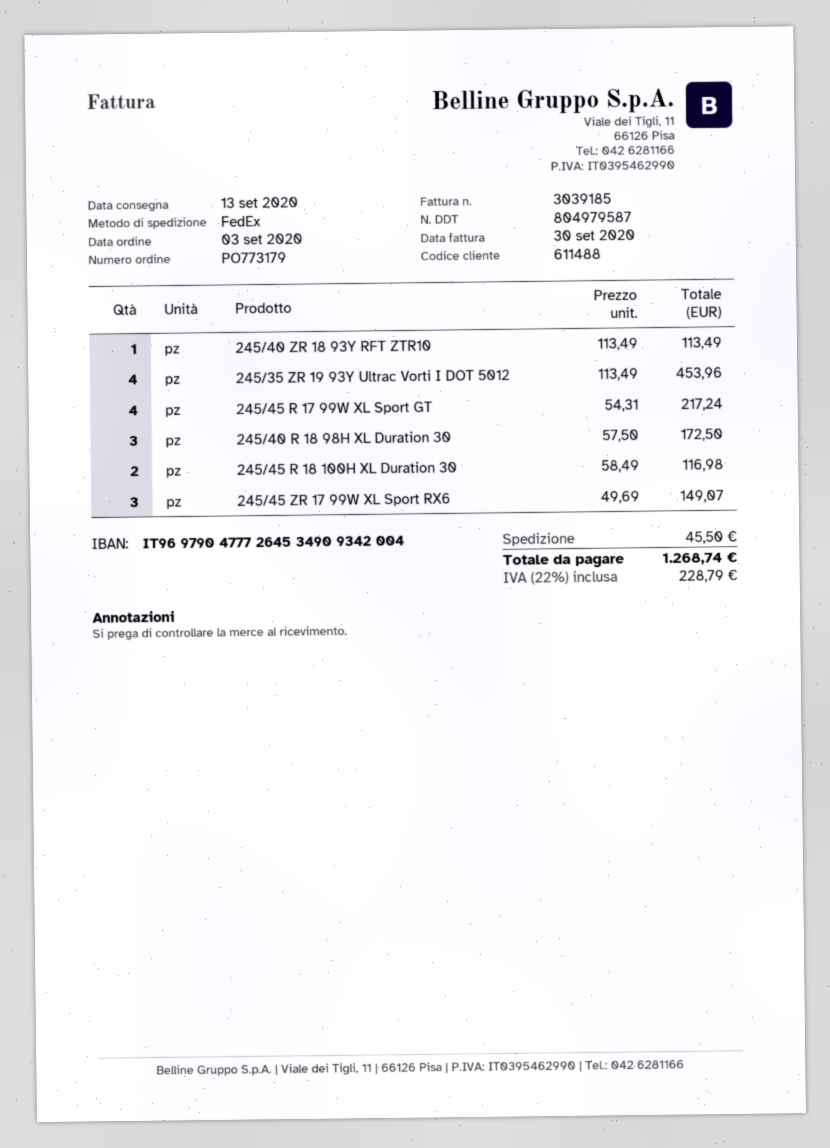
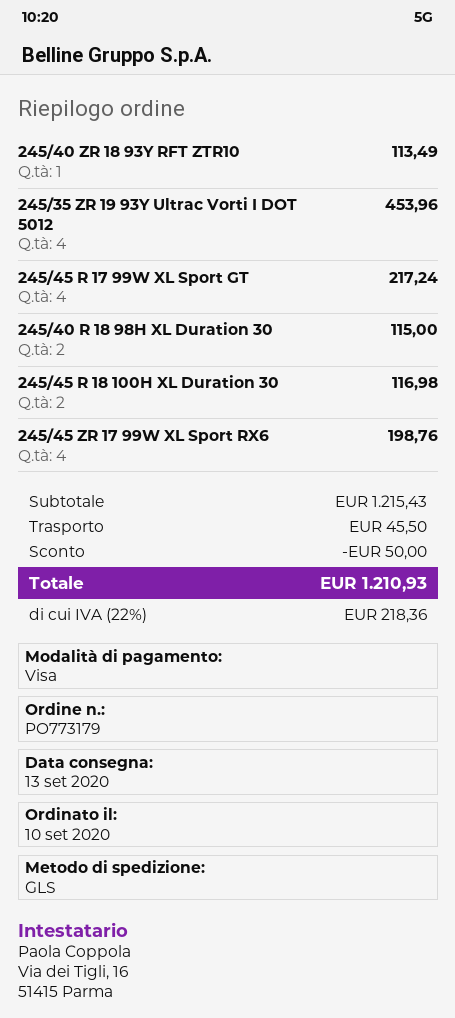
order date: 2020-09-03 -> 2020-09-10
shipping method: FedEx -> GLS
245/40 R 18 98H XL Duration 30: 3 for 172.50 -> 2 for 115.00
245/45 ZR 17 99W XL Sport RX6: 3 for 149.07 -> 4 for 198.76
discount: none -> 50.00
tax: 22% = 228.79 -> 22% = 218.36
total: 1268.74 -> 1210.93

